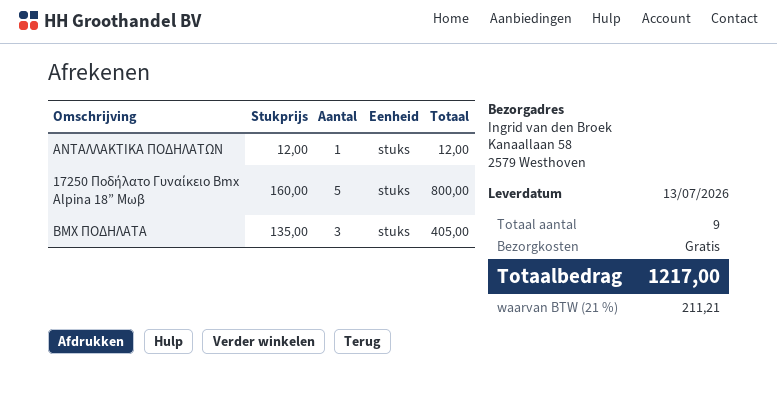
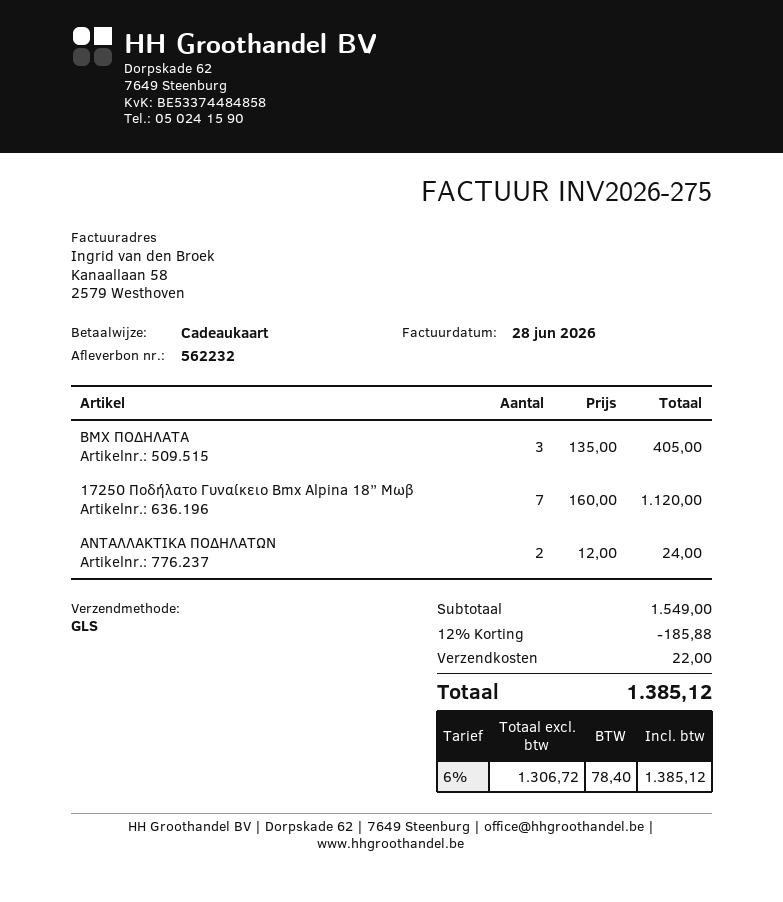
ΑΝΤΑΛΛΑΚΤΙΚΑ ΠΟΔΗΛΑΤΩΝ: 1 x 12.00 = 12.00 -> 2 x 12.00 = 24.00
17250 Ποδήλατο Γυναίκειο Bmx Alpina 18” Μωβ: 5 x 160.00 = 800.00 -> 7 x 160.00 = 1120.00
discount: none -> 12% = 185.88
shipping: 0.00 -> 22.00
tax: 21% = 211.21 -> 6% = 78.40
total: 1217.00 -> 1385.12

